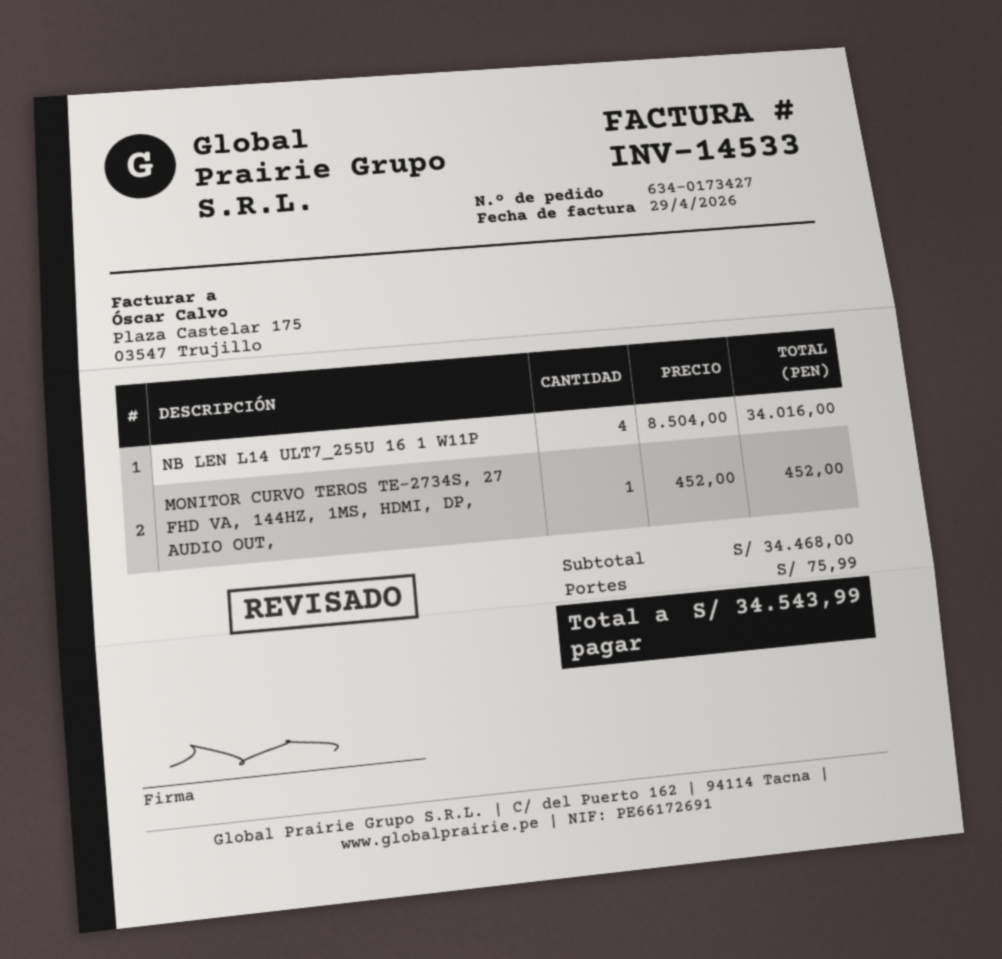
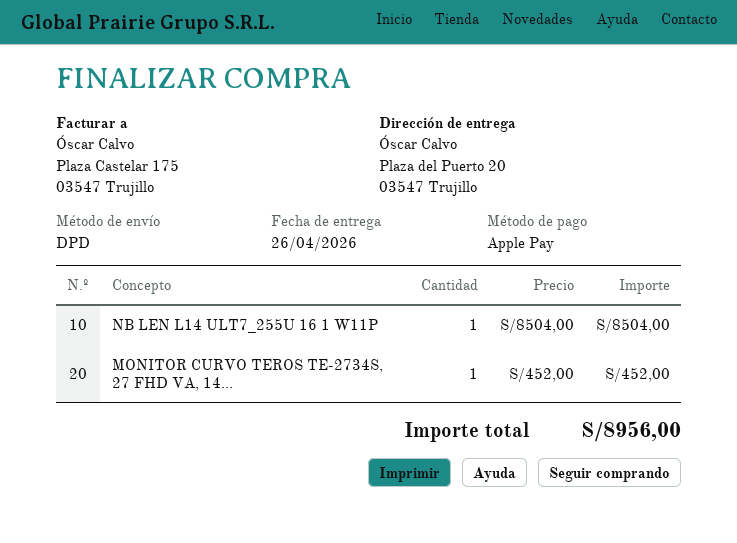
NB LEN L14 ULT7_255U 16 1 W11P: 4 x 8504.00 = 34016.00 -> 1 x 8504.00 = 8504.00
shipping: 75.99 -> none
total: 34543.99 -> 8956.00

